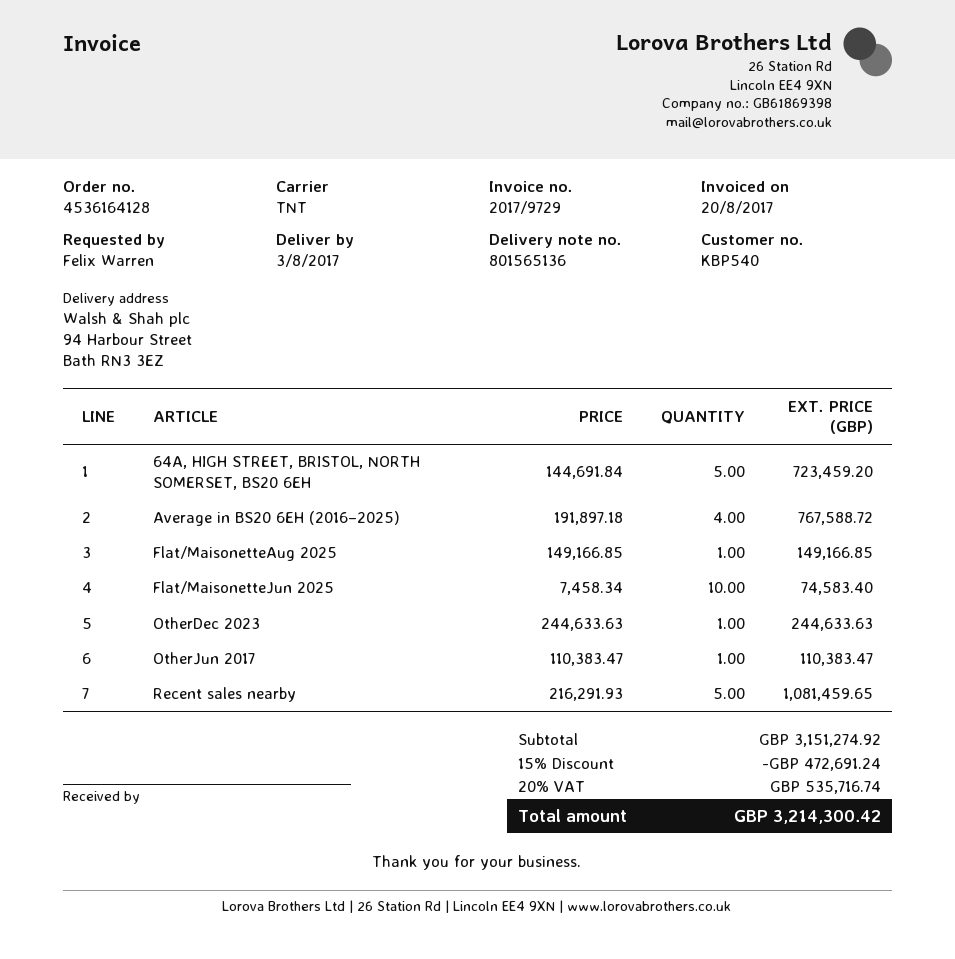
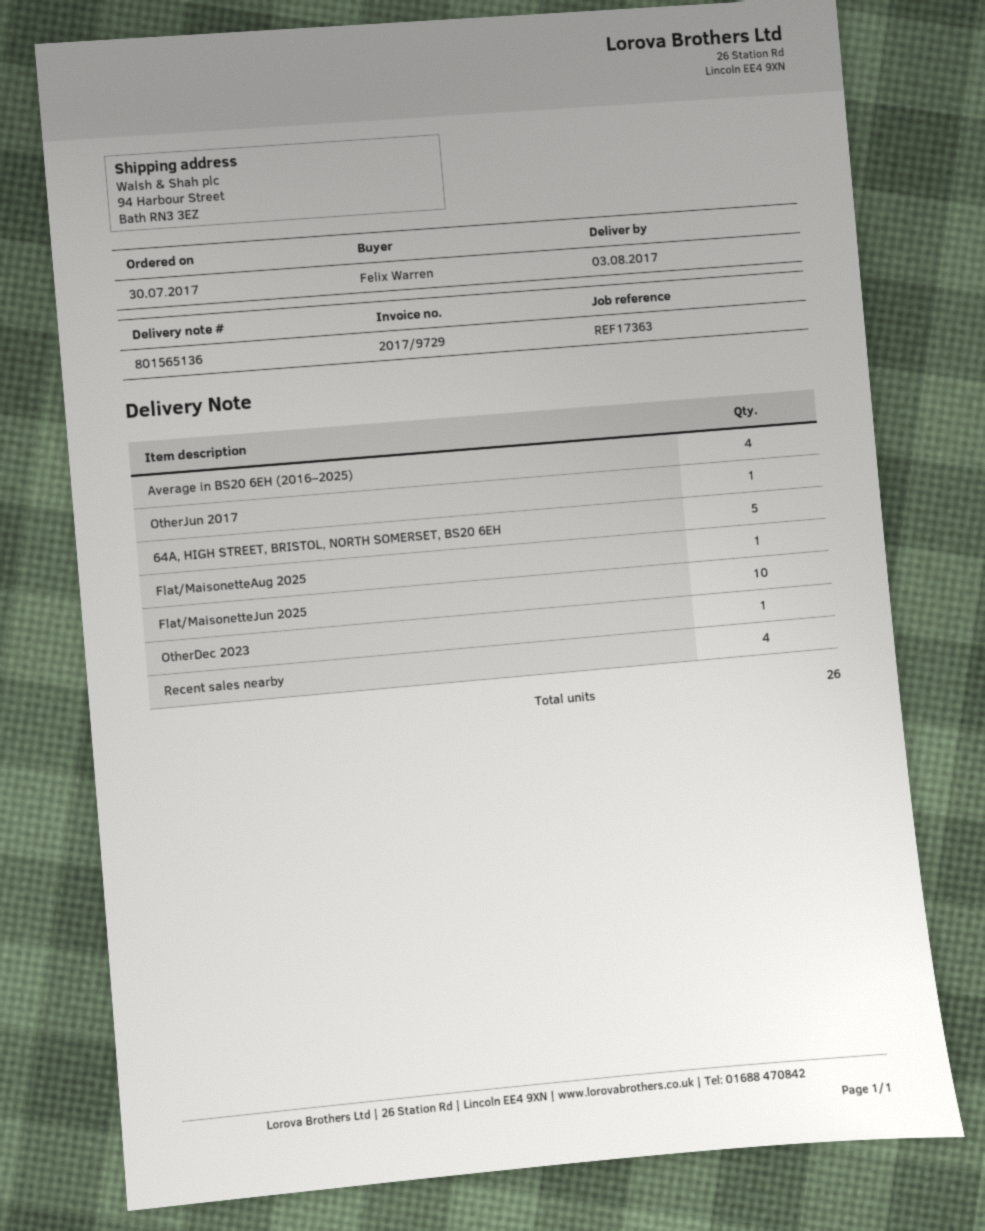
Recent sales nearby: 5 -> 4

